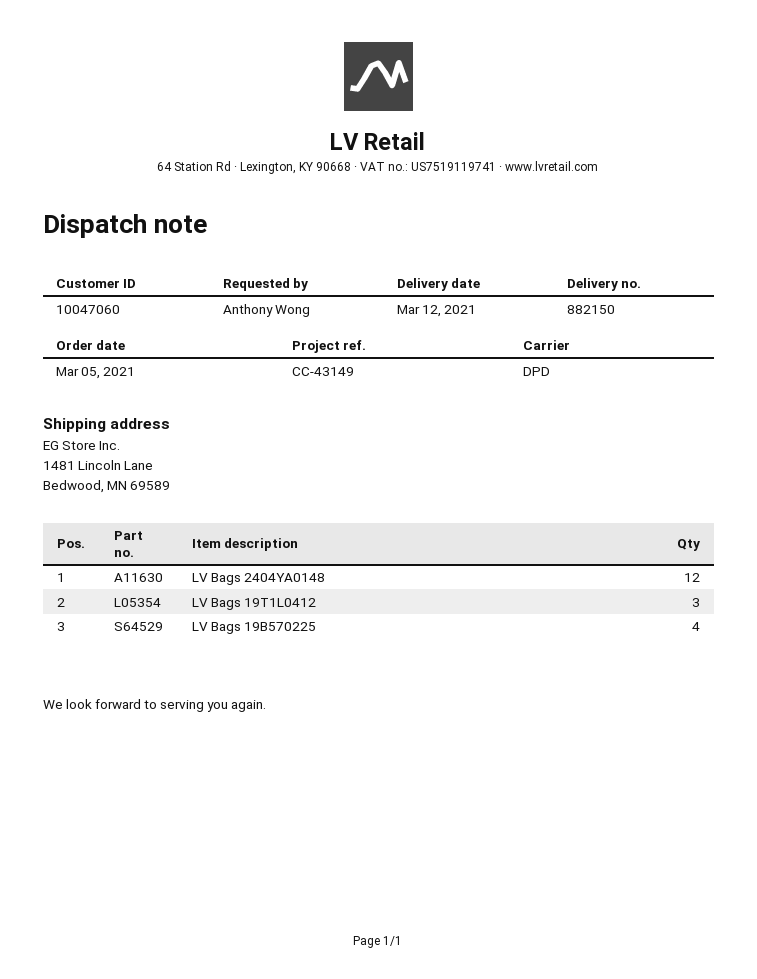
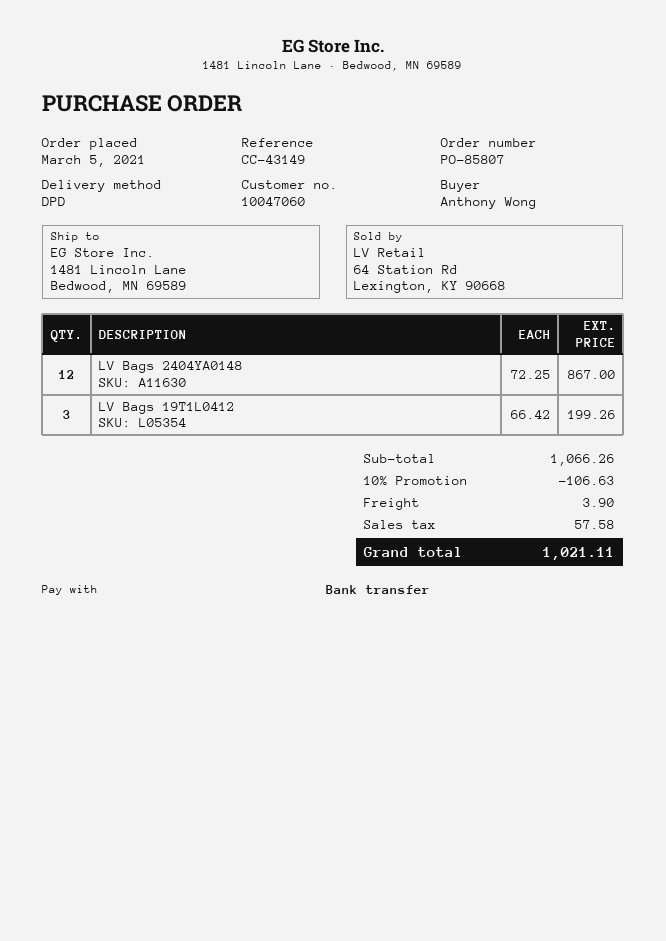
LV Bags 19B570225: 4 -> none

